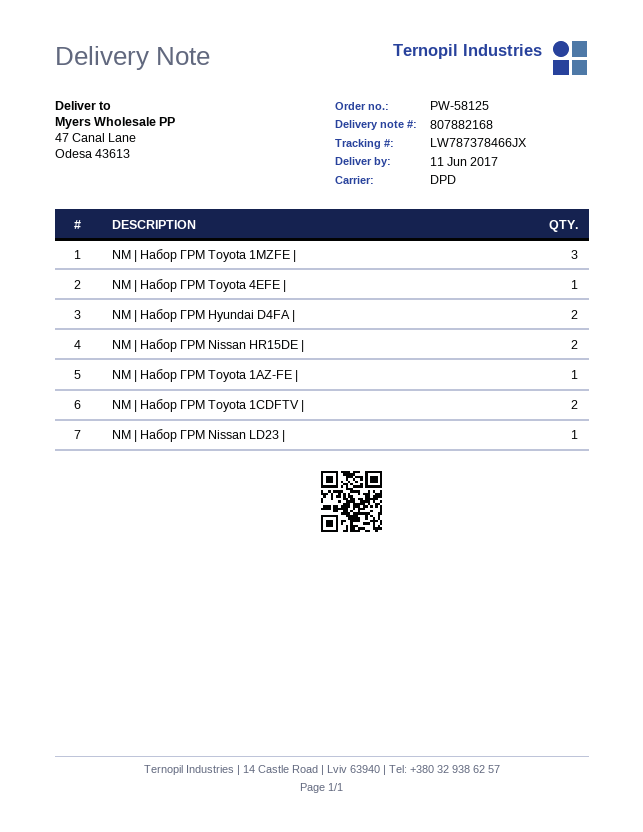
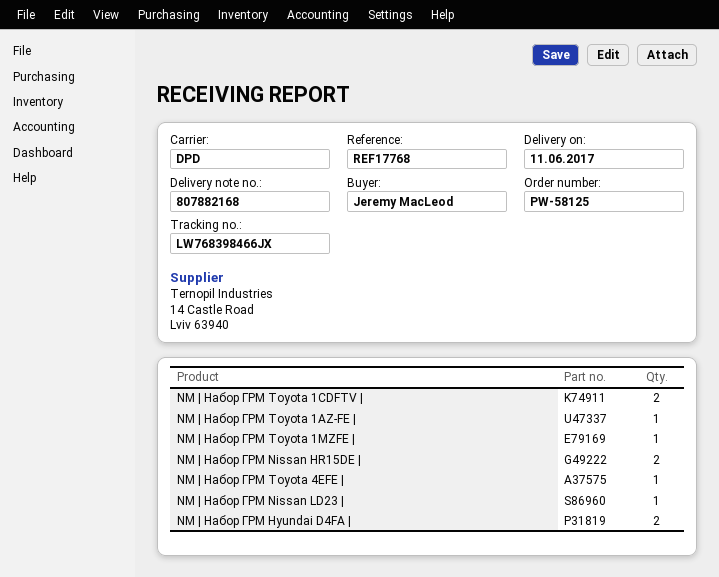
tracking number: LW787378466JX -> LW768398466JX
NM | Набор ГРМ Toyota 1MZFE |: 3 -> 1

